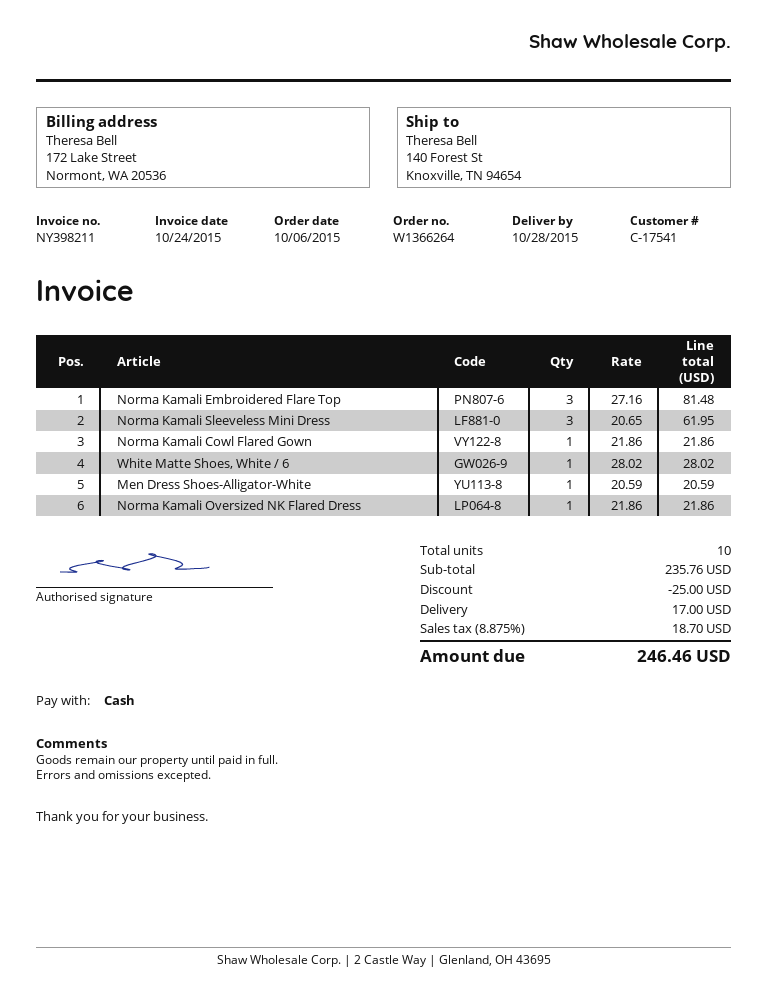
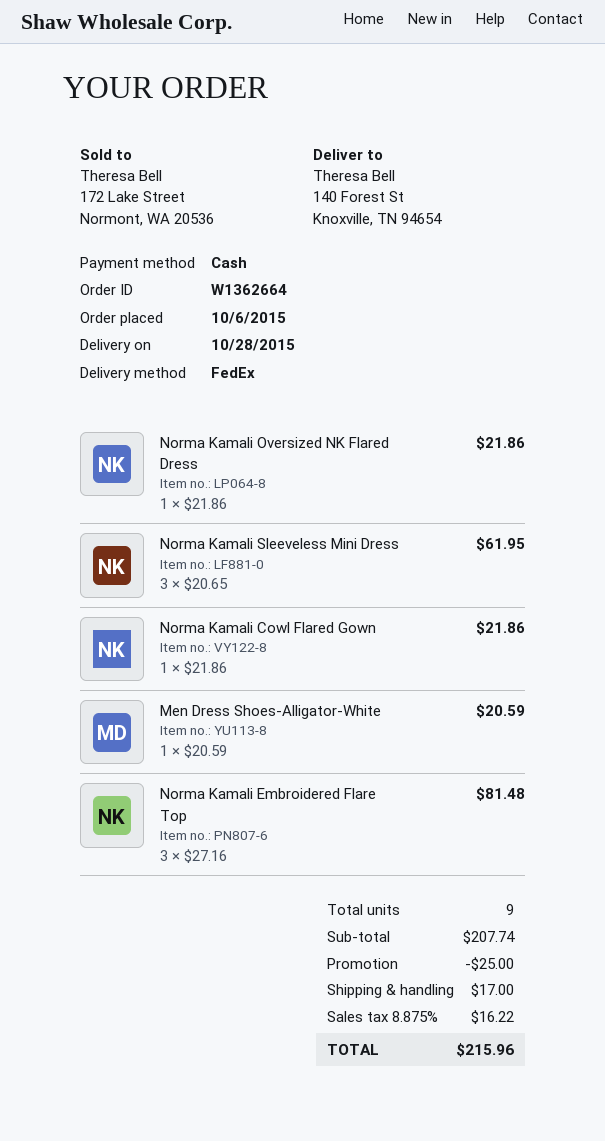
order number: W1366264 -> W1362664
White Matte Shoes, White / 6: 1 x 28.02 = 28.02 -> none
total quantity: 10 -> 9
subtotal: 235.76 -> 207.74
tax: 8.875% = 18.70 -> 8.875% = 16.22
total: 246.46 -> 215.96

